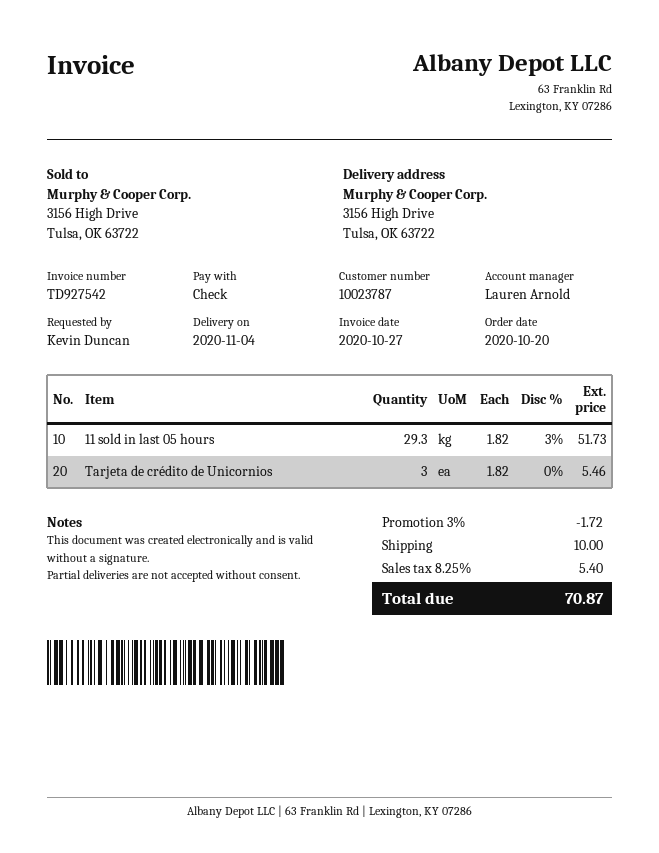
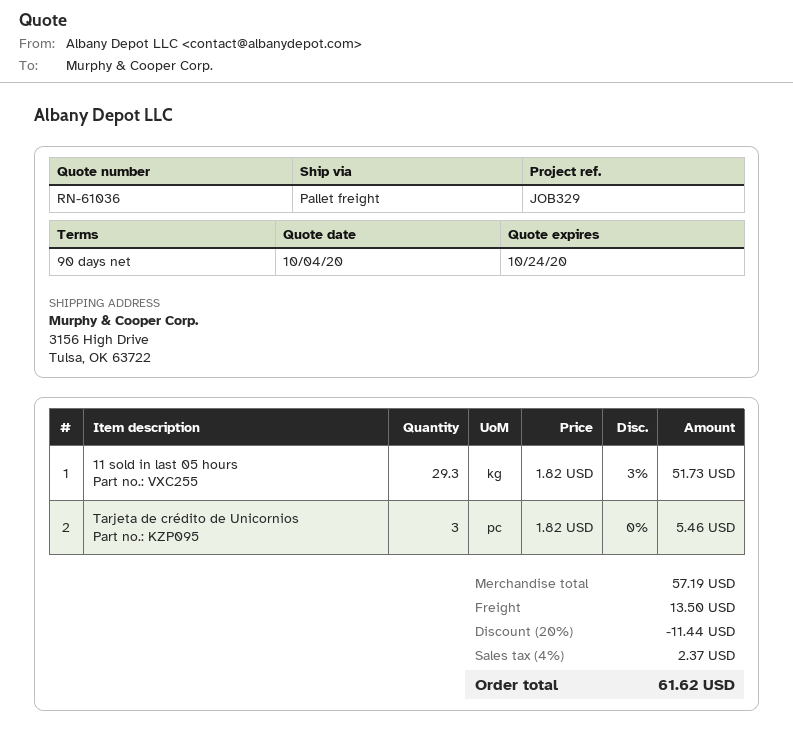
discount: 3% = 1.72 -> 20% = 11.44
shipping: 10.00 -> 13.50
tax: 8.25% = 5.40 -> 4% = 2.37
total: 70.87 -> 61.62

